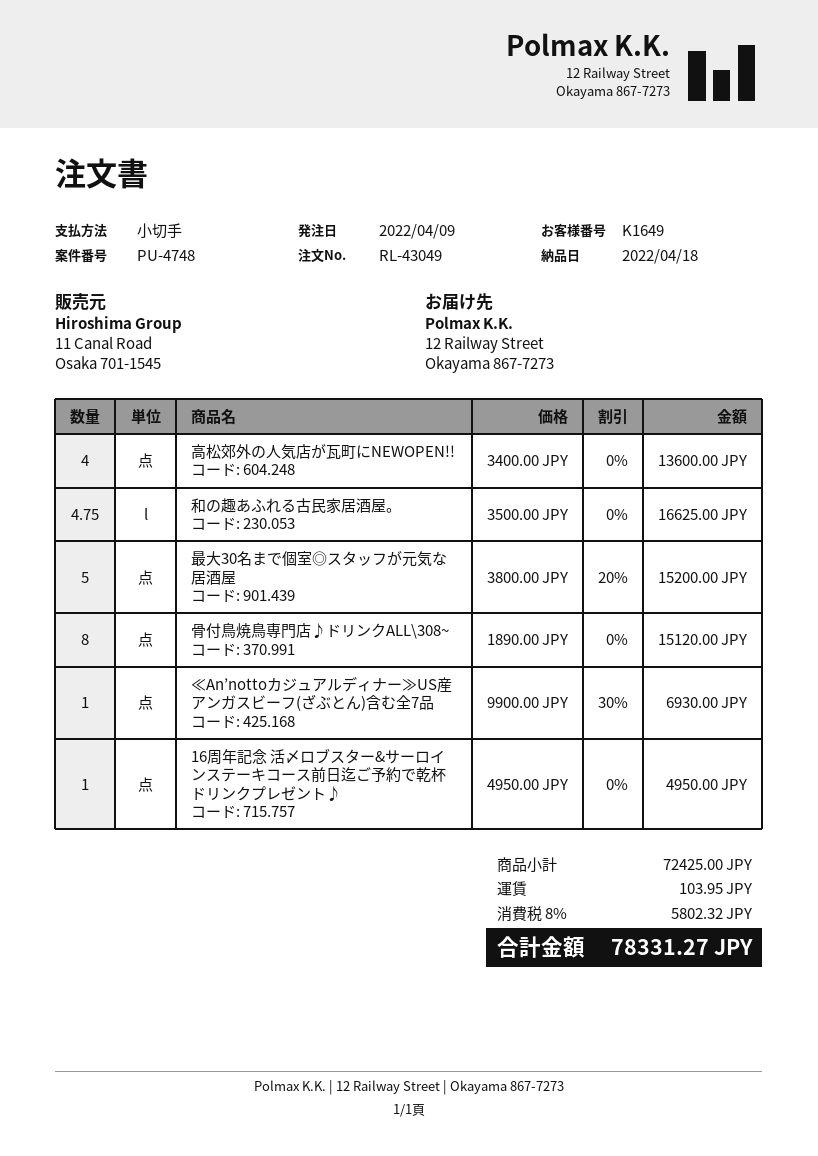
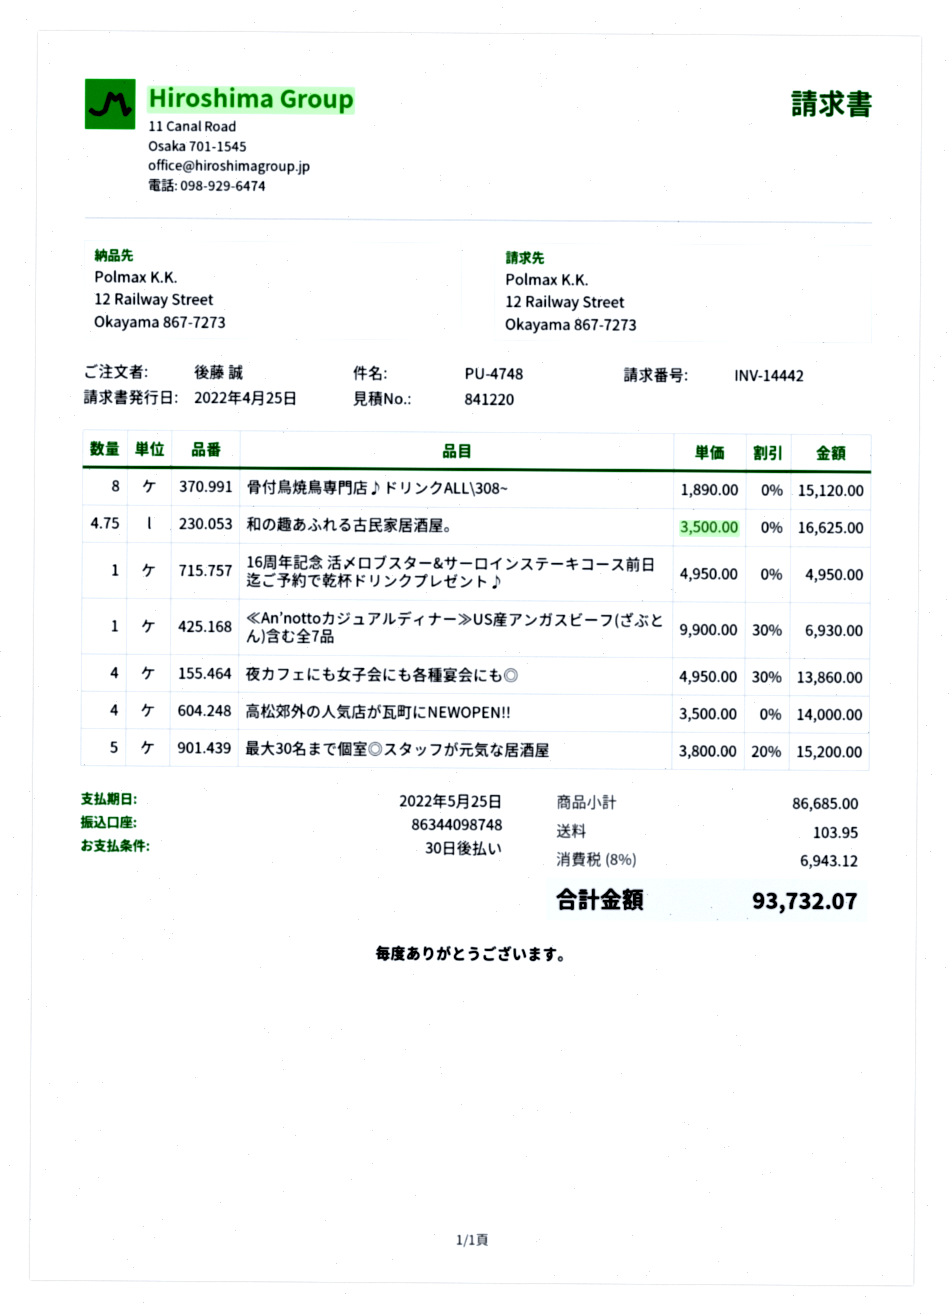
高松郊外の人気店が瓦町にNEWOPEN!!: 4 x 3400.00 = 13600.00 -> 4 x 3500.00 = 14000.00
夜カフェにも女子会にも各種宴会にも◎: none -> 4 x 4950.00 - 30% = 13860.00
subtotal: 72425.00 -> 86685.00
tax: 8% = 5802.32 -> 8% = 6943.12
total: 78331.27 -> 93732.07

